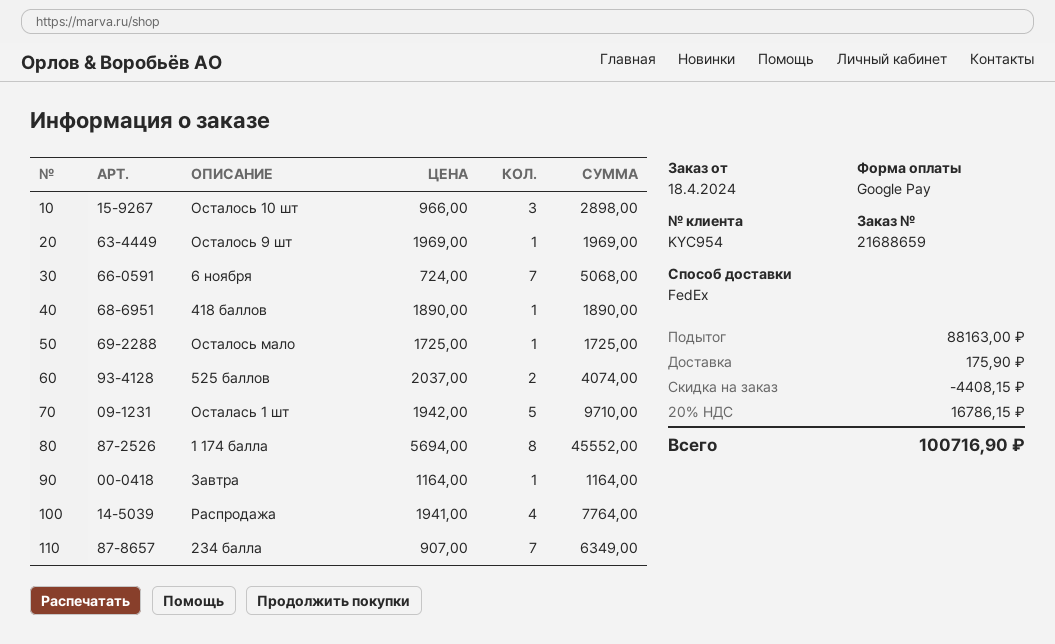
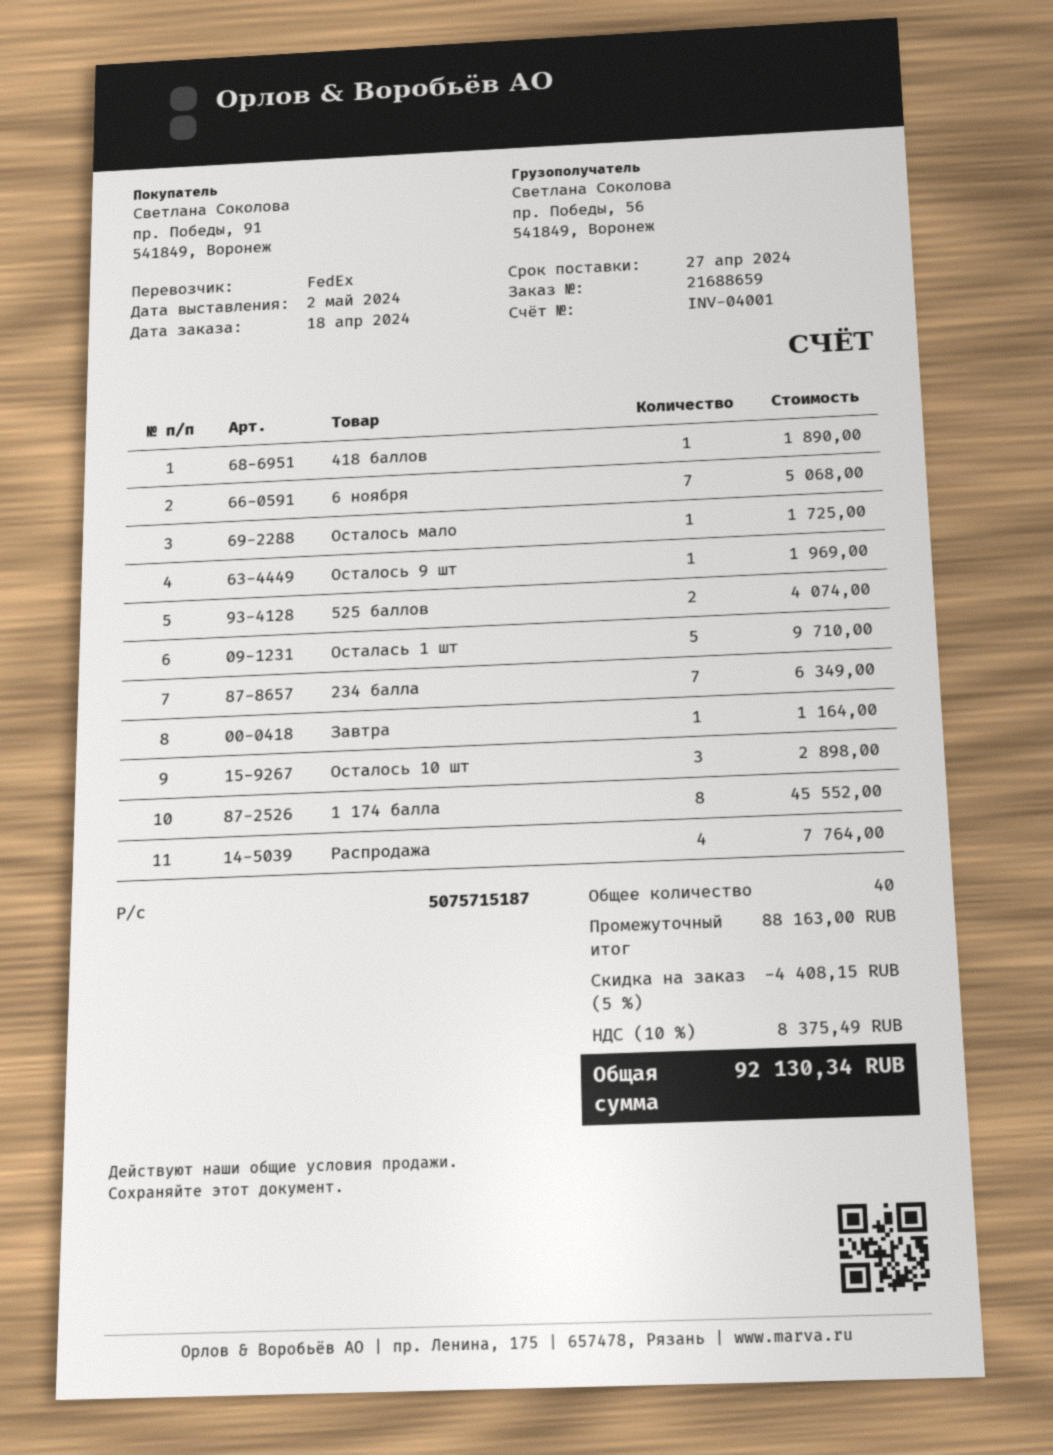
shipping: 175.90 -> none
tax: 20% = 16786.15 -> 10% = 8375.49
total: 100716.90 -> 92130.34

